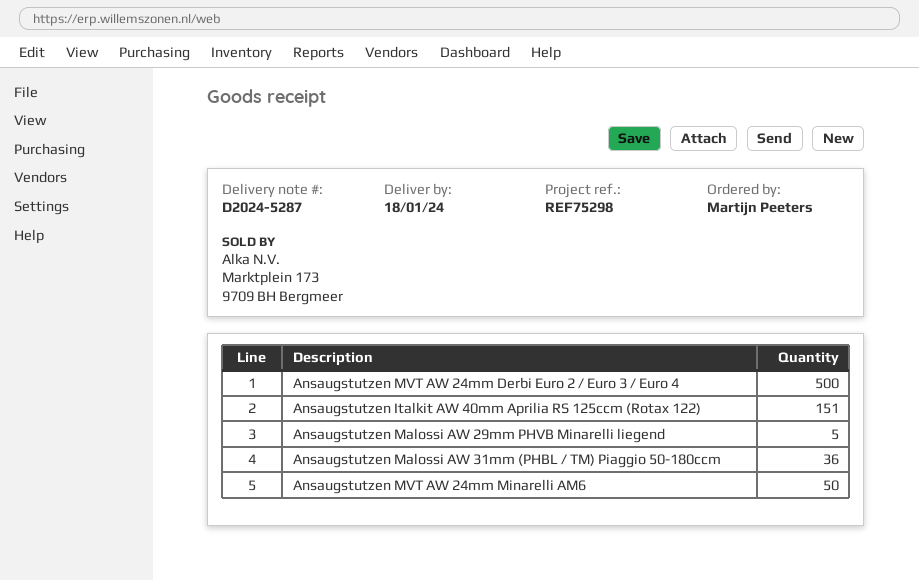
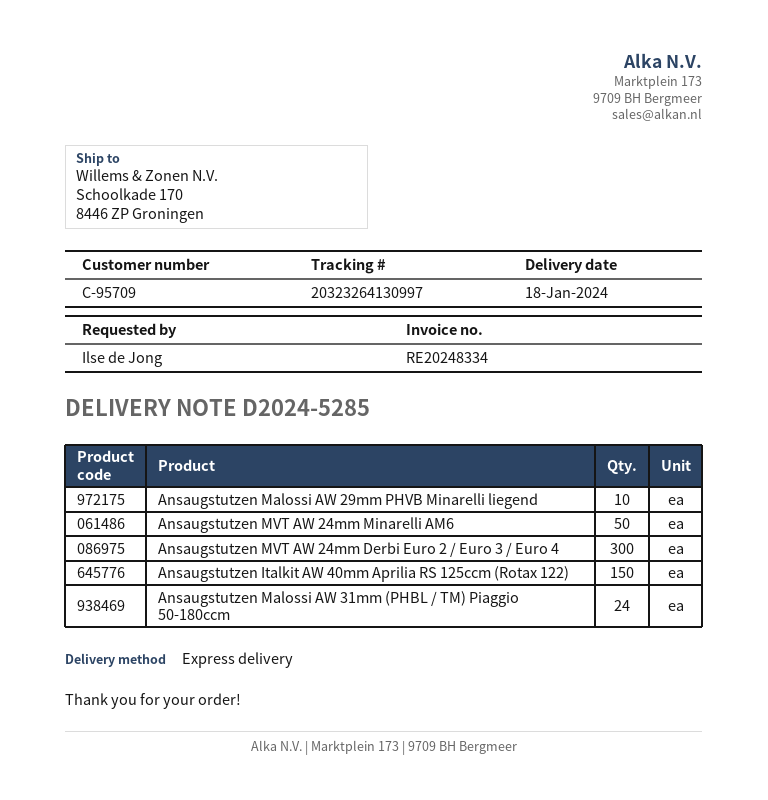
delivery note number: D2024-5287 -> D2024-5285
ordered by: Martijn Peeters -> Ilse de Jong
Ansaugstutzen MVT AW 24mm Derbi Euro 2 / Euro 3 / Euro 4: 500 -> 300
Ansaugstutzen Italkit AW 40mm Aprilia RS 125ccm (Rotax 122): 151 -> 150
Ansaugstutzen Malossi AW 29mm PHVB Minarelli liegend: 5 -> 10
Ansaugstutzen Malossi AW 31mm (PHBL / TM) Piaggio 50-180ccm: 36 -> 24

